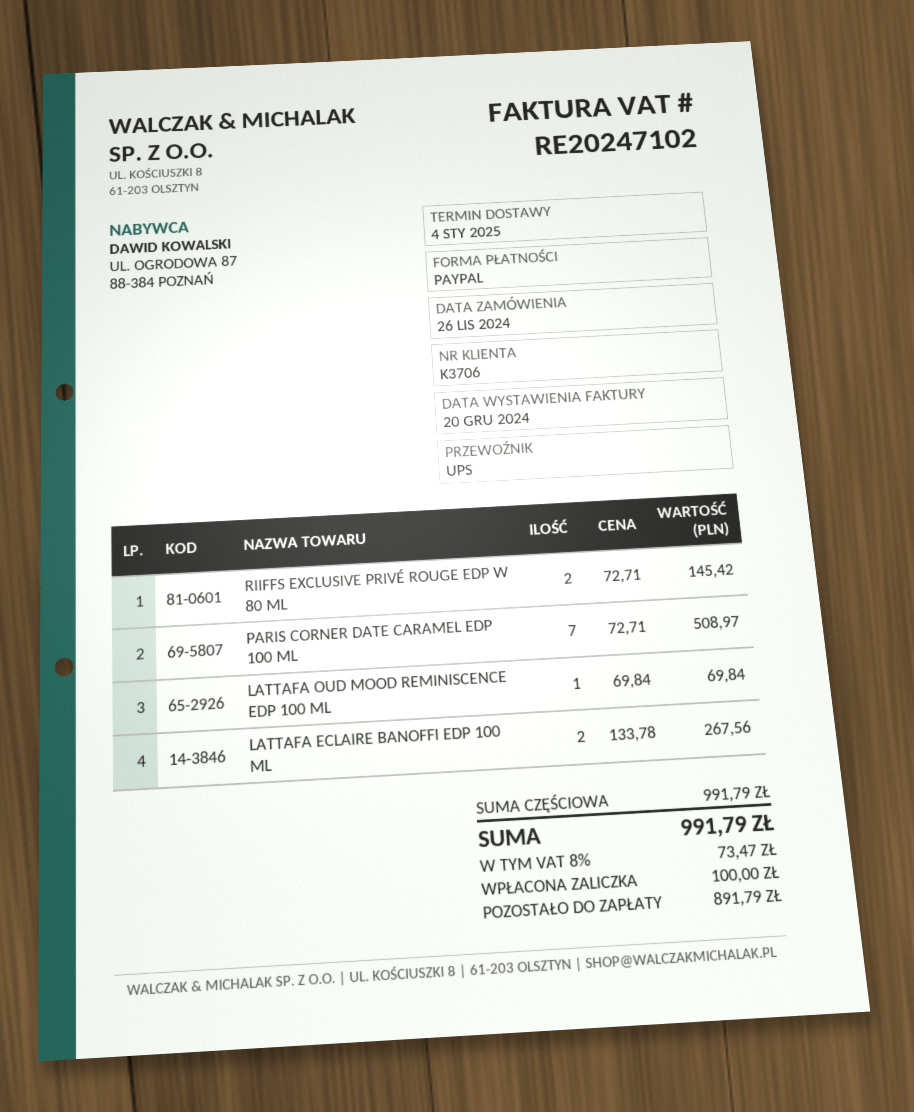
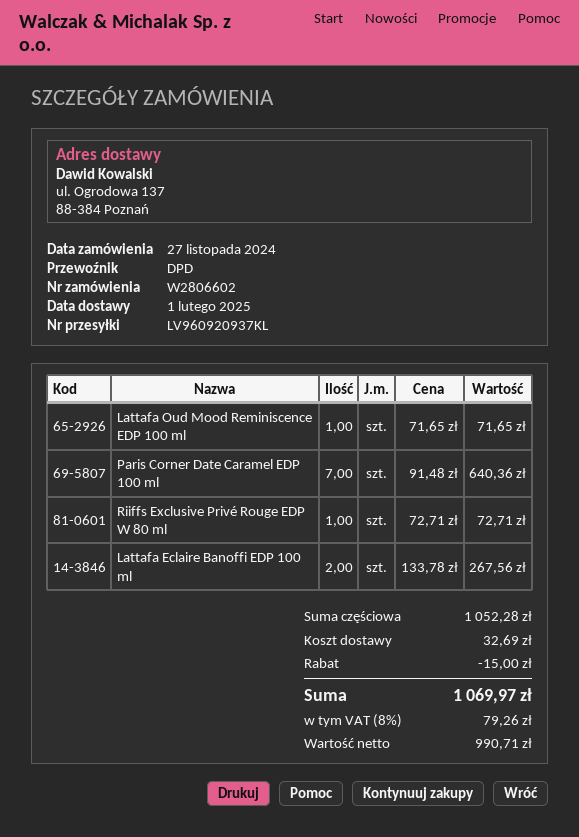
order date: 2024-11-26 -> 2024-11-27
delivery date: 2025-01-04 -> 2025-02-01
shipping method: UPS -> DPD
RIIFFS EXCLUSIVE PRIVÉ ROUGE EDP W 80 ML: 2 x 72.71 = 145.42 -> 1 x 72.71 = 72.71
PARIS CORNER DATE CARAMEL EDP 100 ML: 7 x 72.71 = 508.97 -> 7 x 91.48 = 640.36
LATTAFA OUD MOOD REMINISCENCE EDP 100 ML: 1 x 69.84 = 69.84 -> 1 x 71.65 = 71.65
subtotal: 991.79 -> 1052.28
discount: none -> 15.00
shipping: none -> 32.69
tax: 8% = 73.47 -> 8% = 79.26
total: 991.79 -> 1069.97

